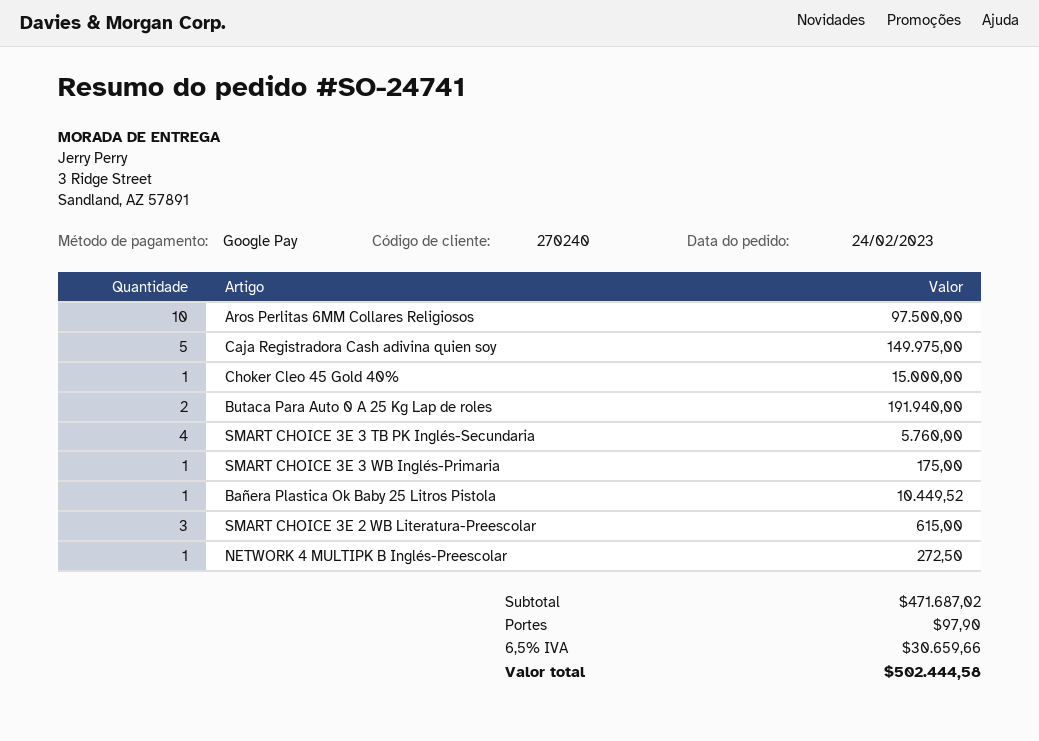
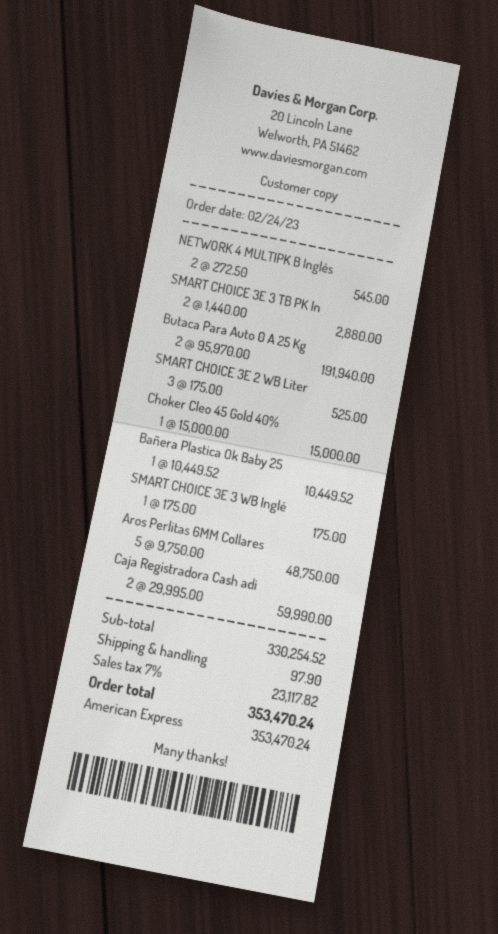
payment method: Google Pay -> American Express
Aros Perlitas 6MM Collares Religiosos: 10 for 97500.00 -> 5 for 48750.00
Caja Registradora Cash adivina quien soy: 5 for 149975.00 -> 2 for 59990.00
SMART CHOICE 3E 3 TB PK Inglés-Secundaria: 4 for 5760.00 -> 2 for 2880.00
SMART CHOICE 3E 2 WB Literatura-Preescolar: 3 for 615.00 -> 3 for 525.00
NETWORK 4 MULTIPK B Inglés-Preescolar: 1 for 272.50 -> 2 for 545.00
subtotal: 471687.02 -> 330254.52
tax: 6.5% = 30659.66 -> 7% = 23117.82
total: 502444.58 -> 353470.24

